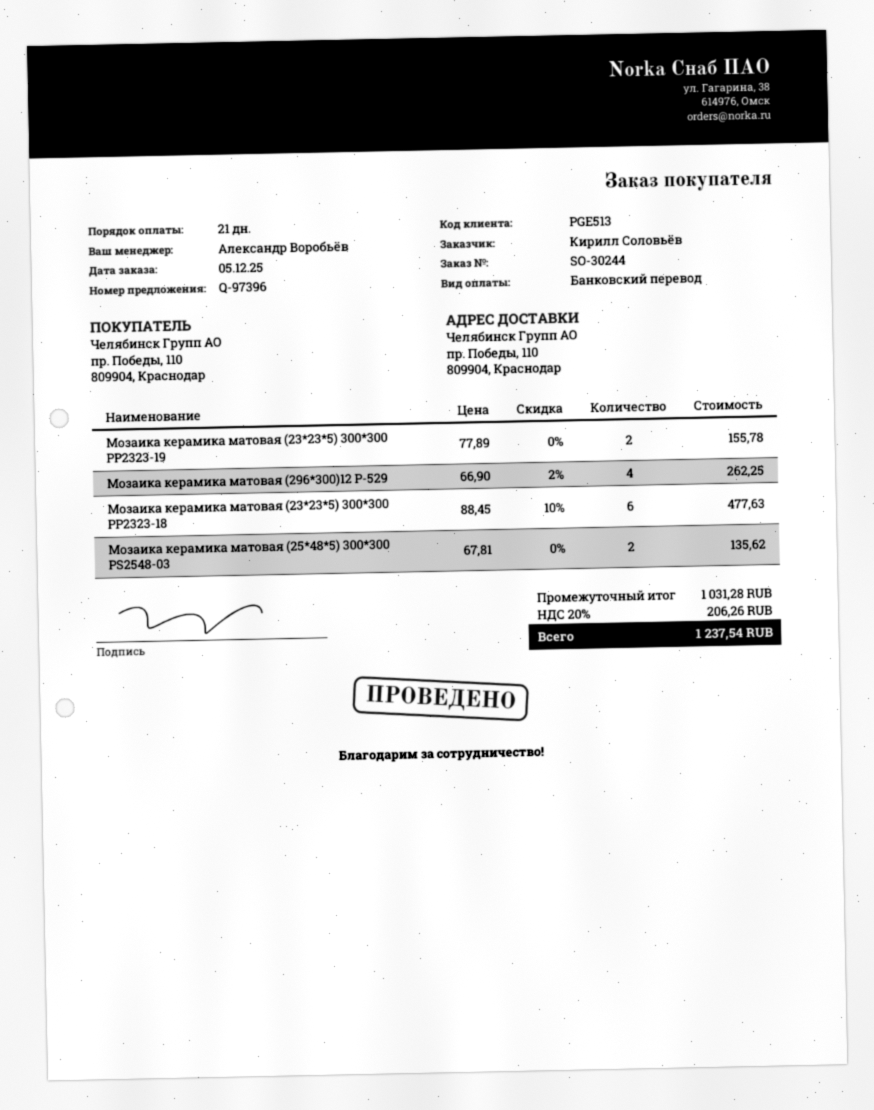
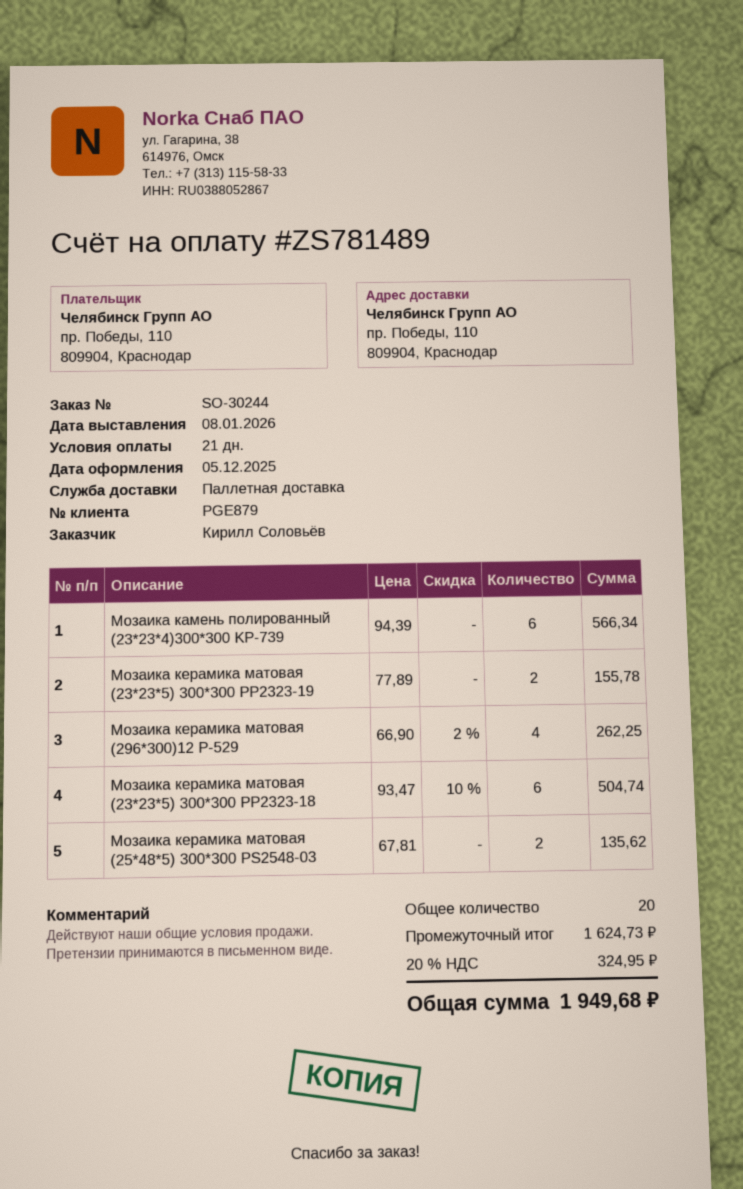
customer number: PGE513 -> PGE879
Мозаика керамика матовая (23*23*5) 300*300 PP2323-18: 6 x 88.45 - 10% = 477.63 -> 6 x 93.47 - 10% = 504.74
Мозаика камень полированный (23*23*4)300*300 KP-739: none -> 6 x 94.39 = 566.34
subtotal: 1031.28 -> 1624.73
tax: 20% = 206.26 -> 20% = 324.95
total: 1237.54 -> 1949.68

